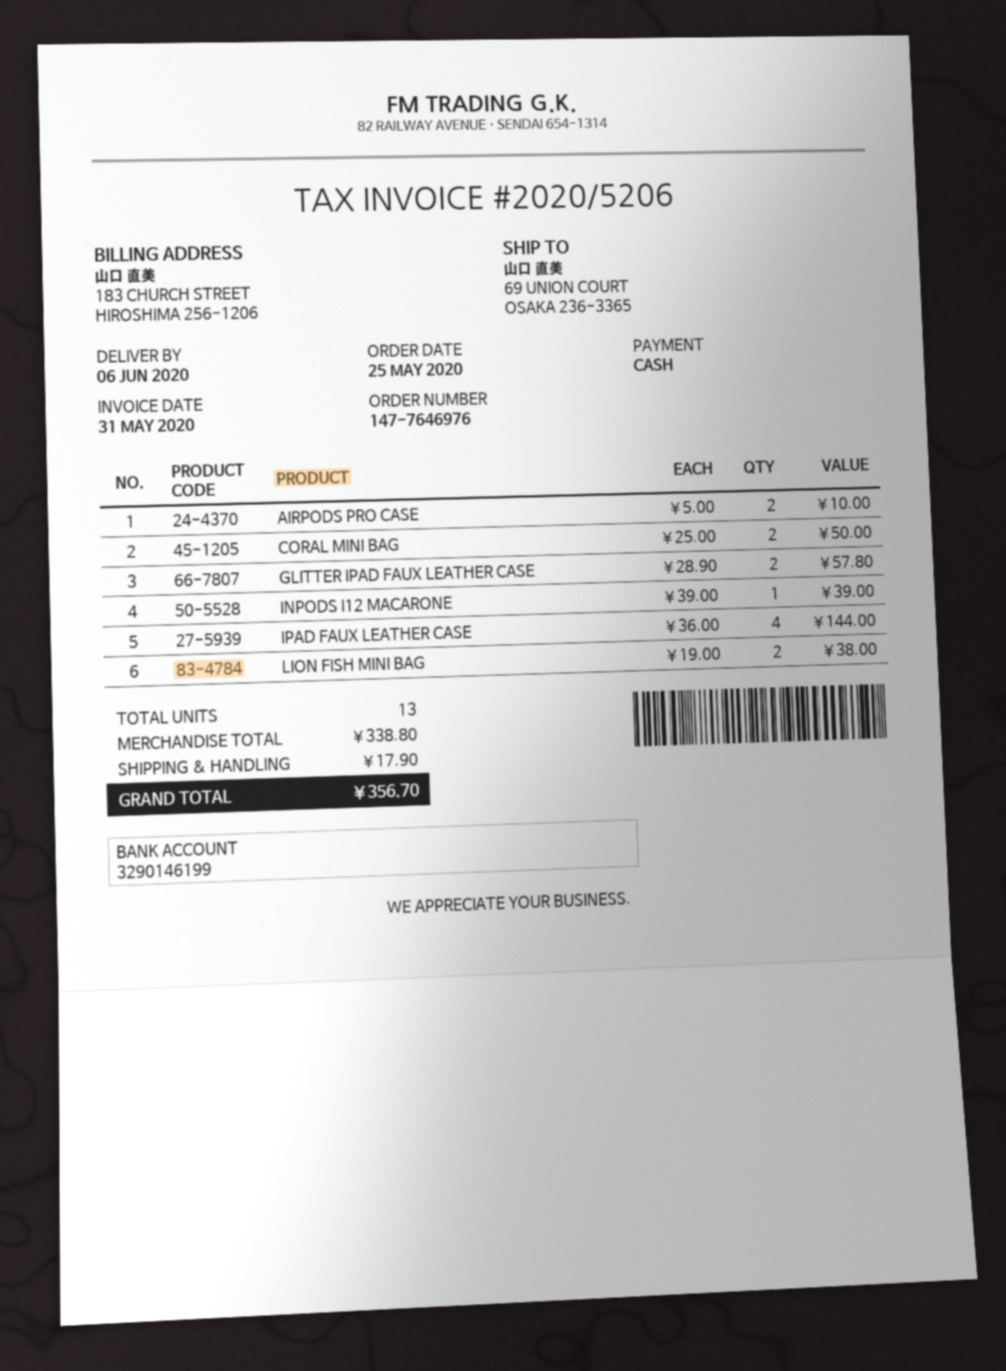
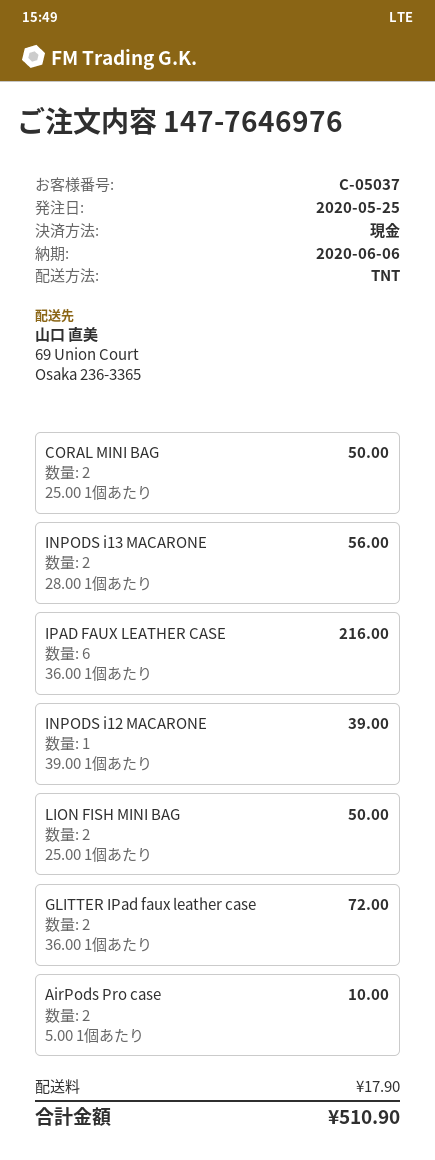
GLITTER IPAD FAUX LEATHER CASE: 2 x 28.90 = 57.80 -> 2 x 36.00 = 72.00
IPAD FAUX LEATHER CASE: 4 x 36.00 = 144.00 -> 6 x 36.00 = 216.00
LION FISH MINI BAG: 2 x 19.00 = 38.00 -> 2 x 25.00 = 50.00
INPODS i13 MACARONE: none -> 2 x 28.00 = 56.00
total: 356.70 -> 510.90

